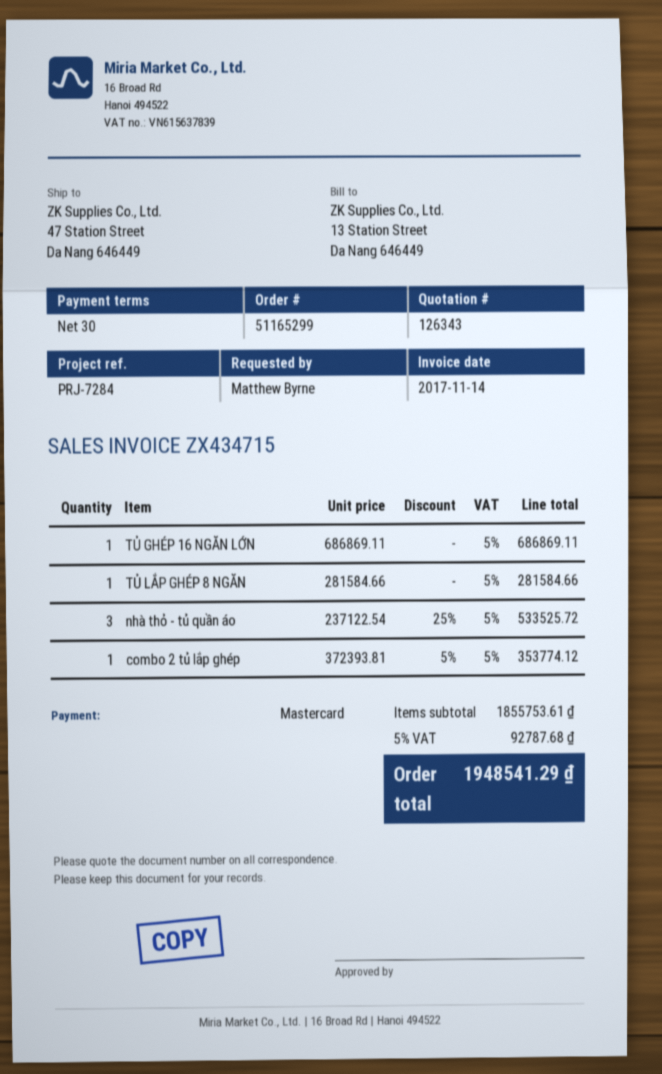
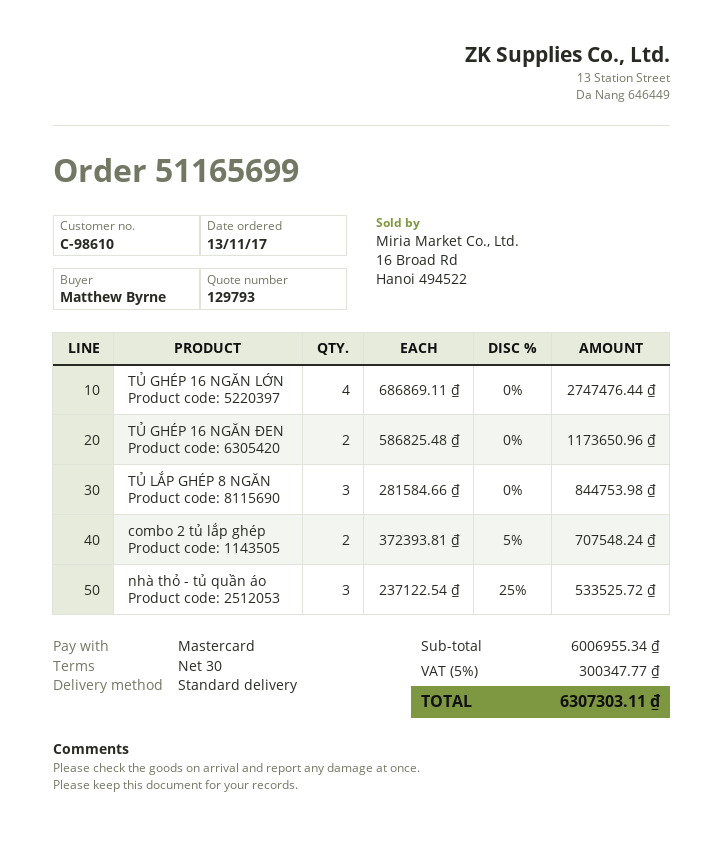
quote number: 126343 -> 129793
order number: 51165299 -> 51165699
TỦ GHÉP 16 NGĂN LỚN: 1 x 686869.11 = 686869.11 -> 4 x 686869.11 = 2747476.44
TỦ LẮP GHÉP 8 NGĂN: 1 x 281584.66 = 281584.66 -> 3 x 281584.66 = 844753.98
combo 2 tủ lắp ghép: 1 x 372393.81 - 5% = 353774.12 -> 2 x 372393.81 - 5% = 707548.24
TỦ GHÉP 16 NGĂN ĐEN: none -> 2 x 586825.48 = 1173650.96
subtotal: 1855753.61 -> 6006955.34
tax: 5% = 92787.68 -> 5% = 300347.77
total: 1948541.29 -> 6307303.11

